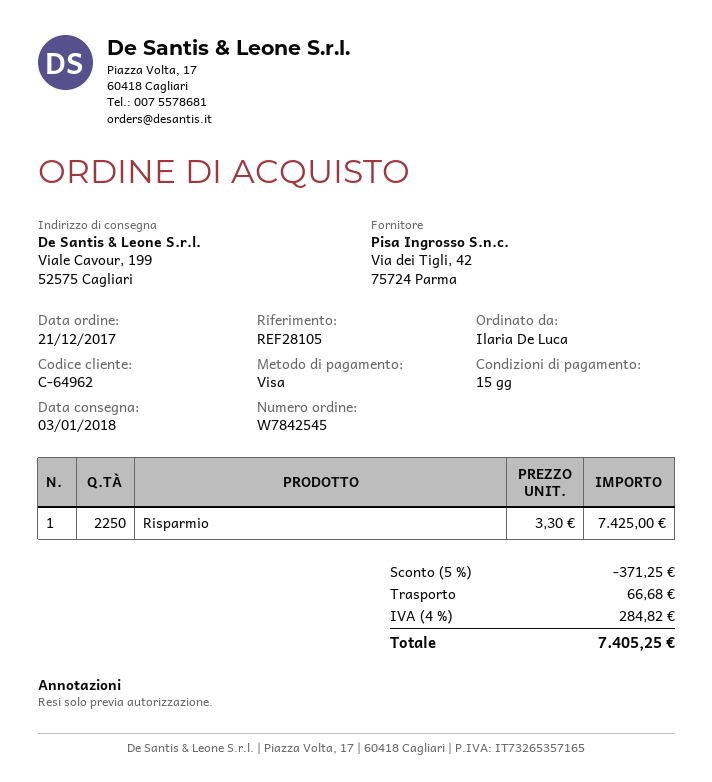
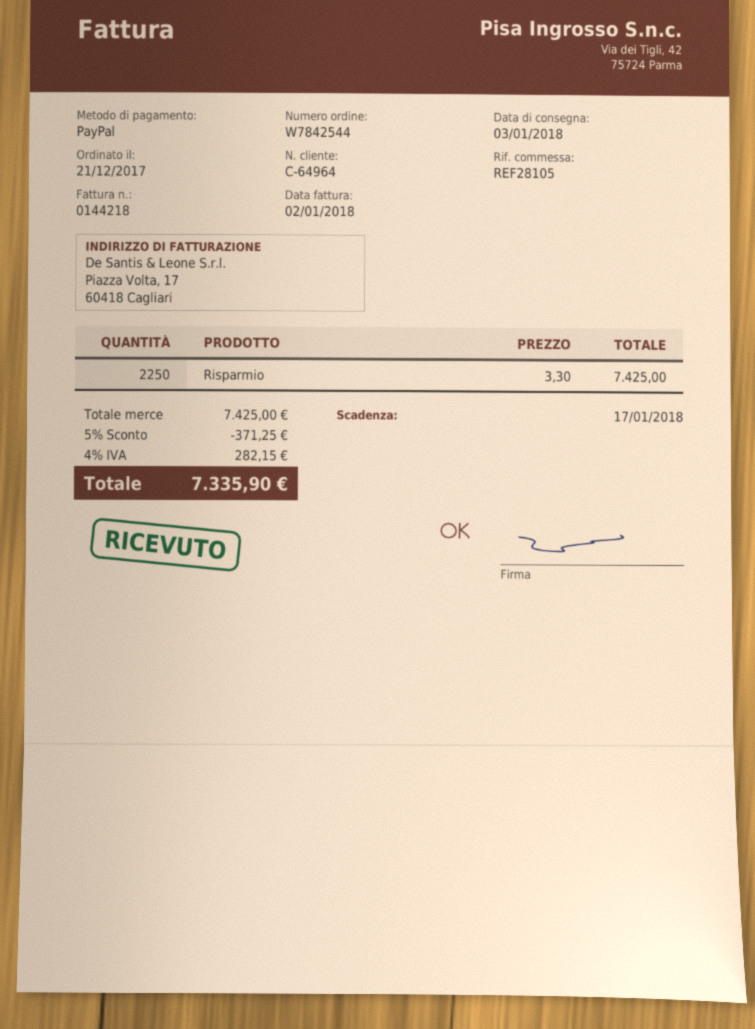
order number: W7842545 -> W7842544
customer number: C-64962 -> C-64964
payment method: Visa -> PayPal
shipping: 66.68 -> none
tax: 4% = 284.82 -> 4% = 282.15
total: 7405.25 -> 7335.90

